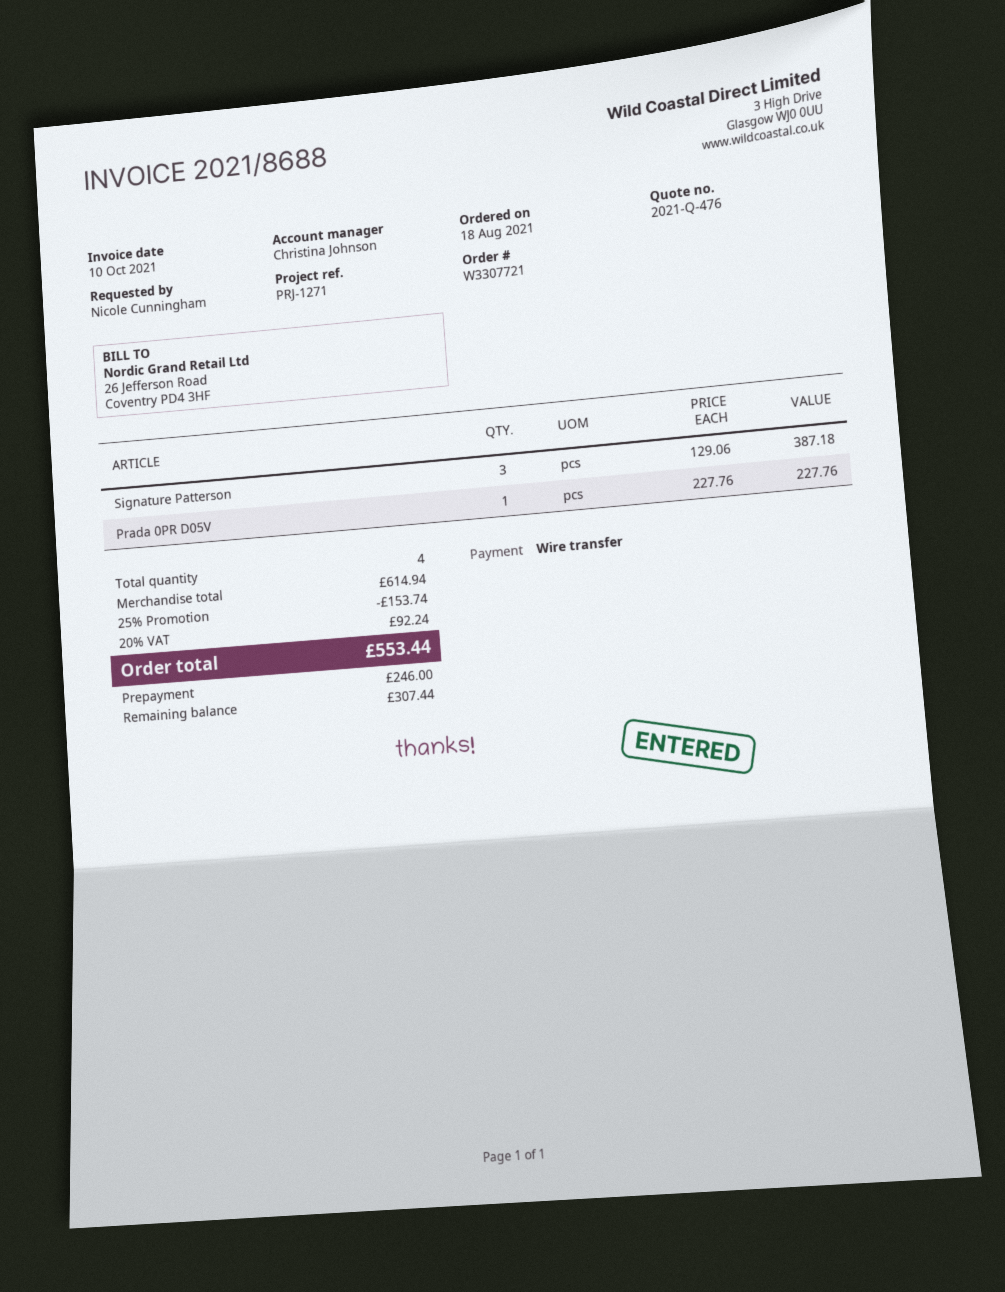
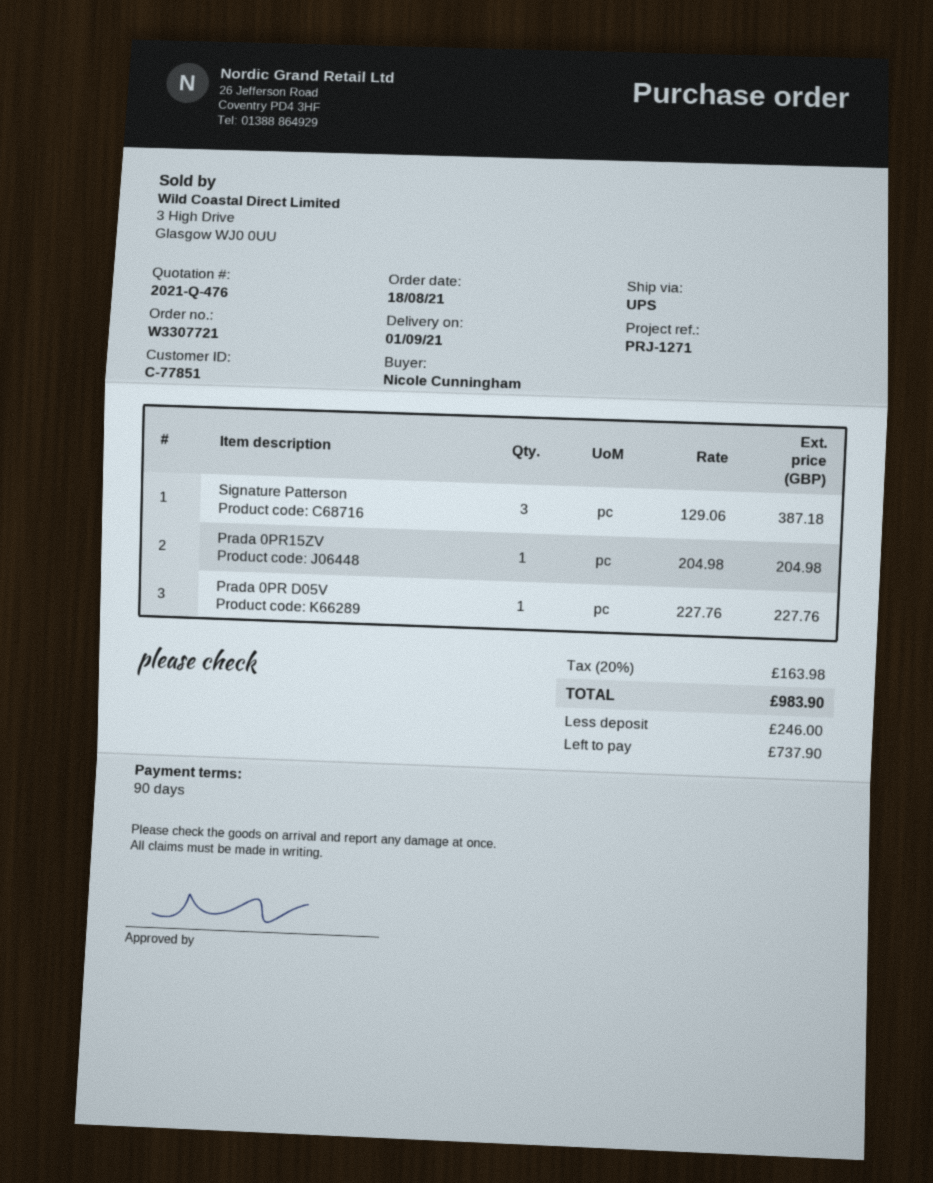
Prada 0PR15ZV: none -> 1 x 204.98 = 204.98
discount: 25% = 153.74 -> none
tax: 20% = 92.24 -> 20% = 163.98
total: 553.44 -> 983.90
balance: 307.44 -> 737.90

